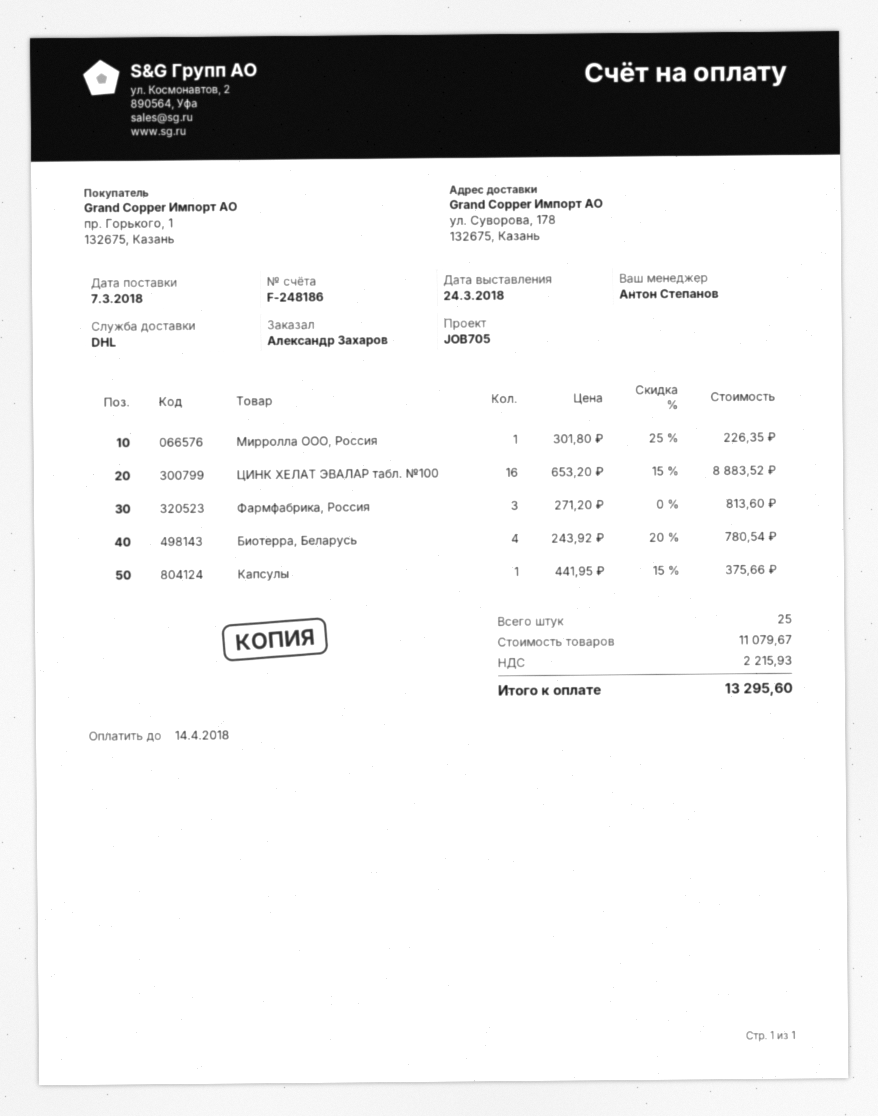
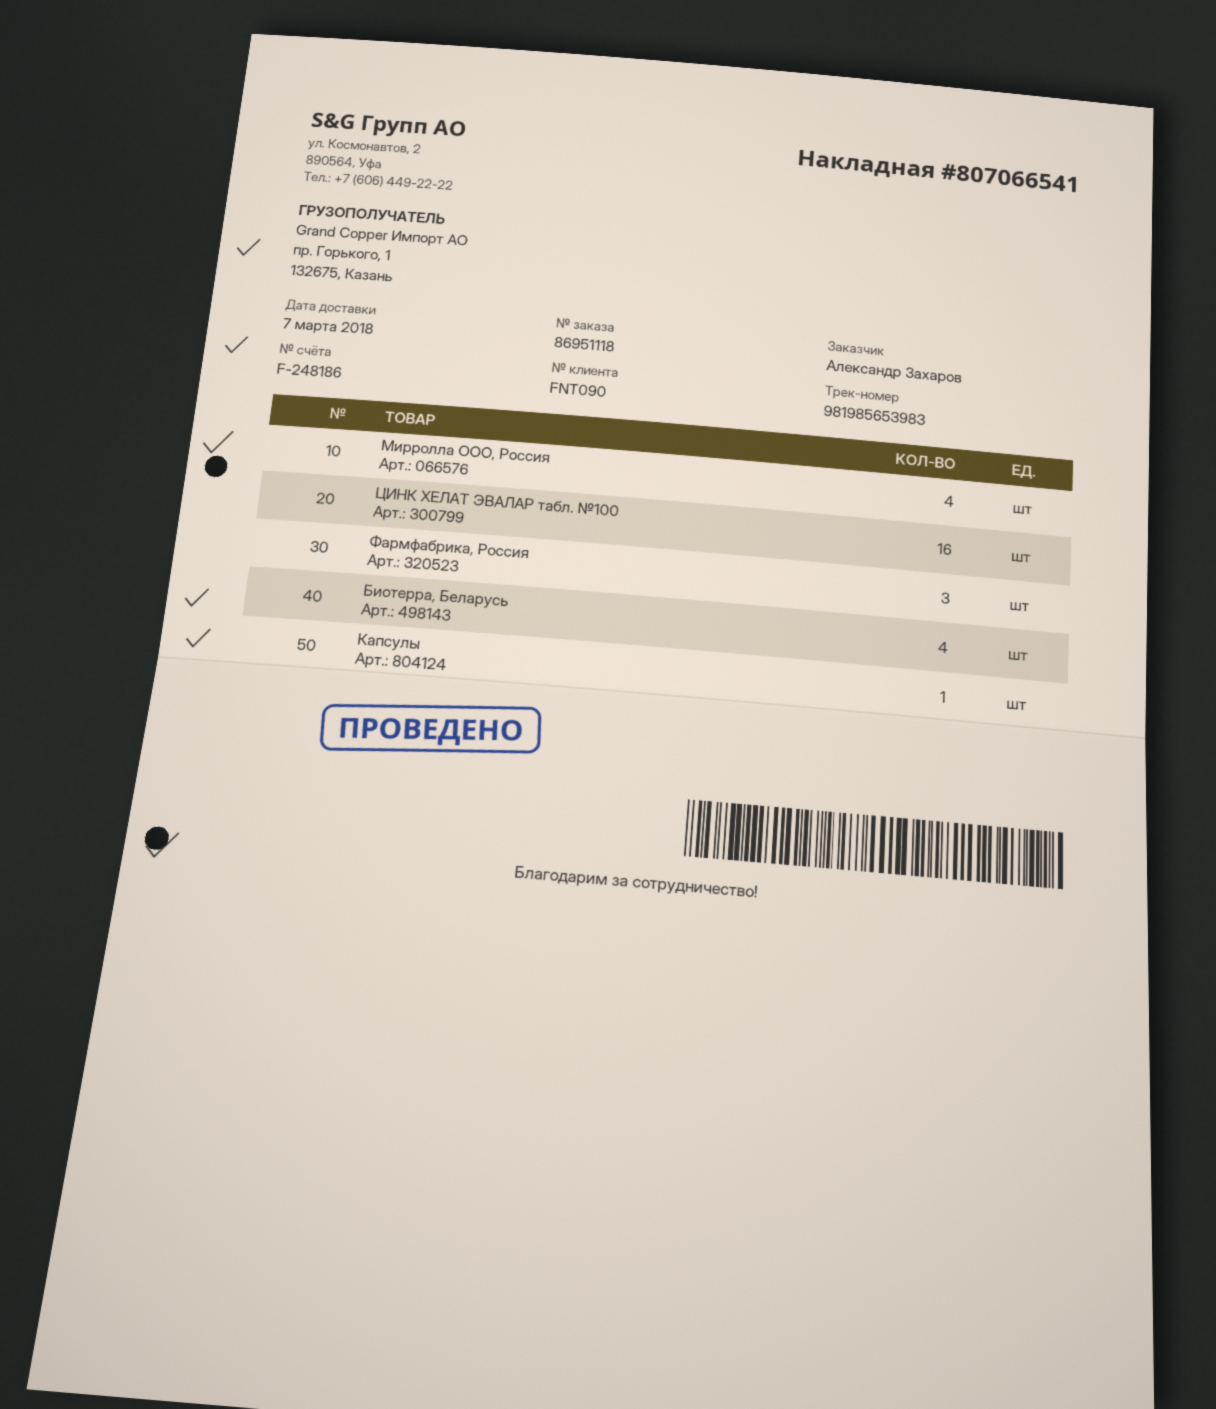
ship to: ул. Суворова, 178, 132675, Казань -> пр. Горького, 1, 132675, Казань
Мирролла ООО, Россия: 1 -> 4

